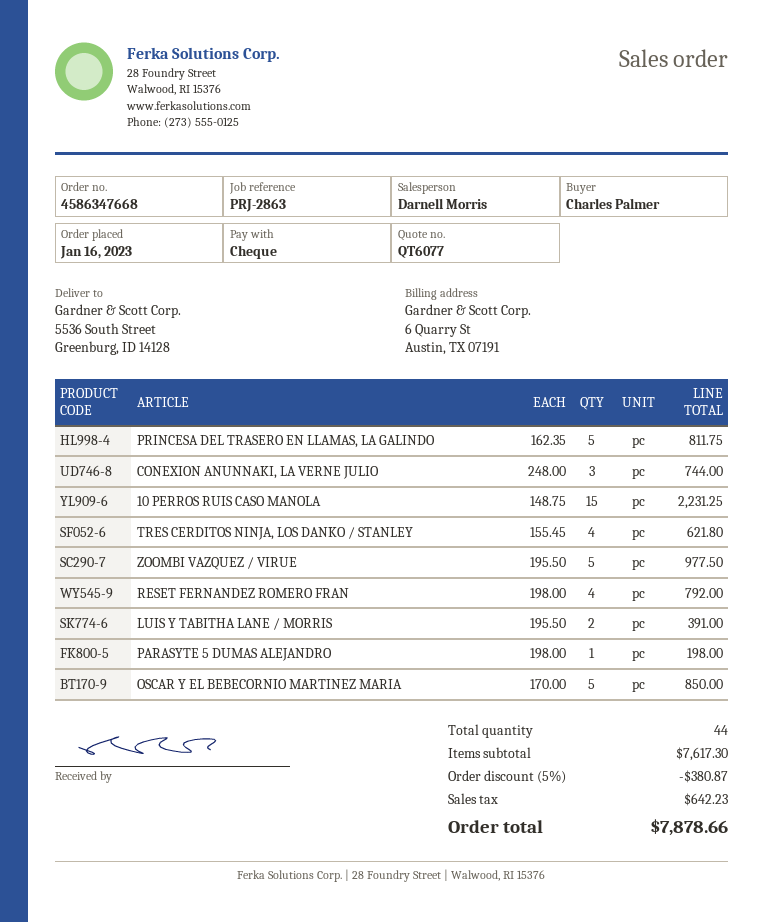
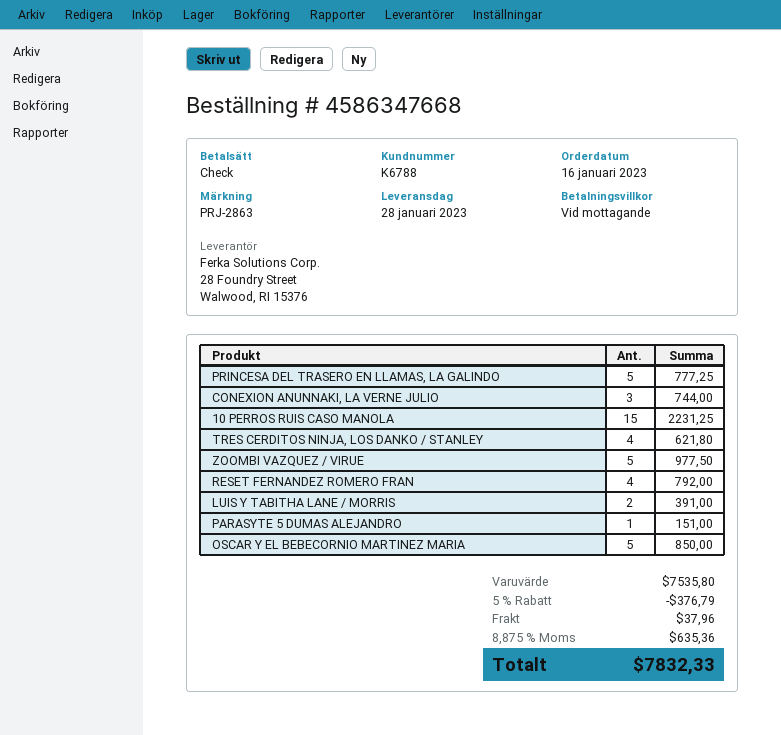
PRINCESA DEL TRASERO EN LLAMAS, LA GALINDO: 5 for 811.75 -> 5 for 777.25
PARASYTE 5 DUMAS ALEJANDRO: 1 for 198.00 -> 1 for 151.00
subtotal: 7617.30 -> 7535.80
discount: 5% = 380.87 -> 5% = 376.79
shipping: none -> 37.96
tax: 642.23 -> 635.36
total: 7878.66 -> 7832.33

